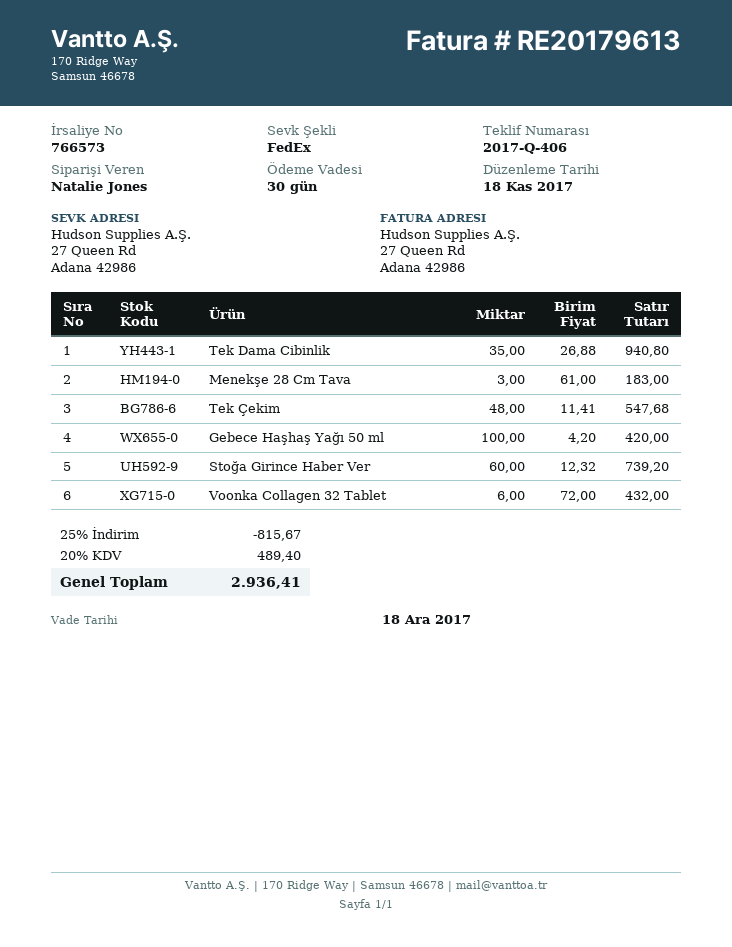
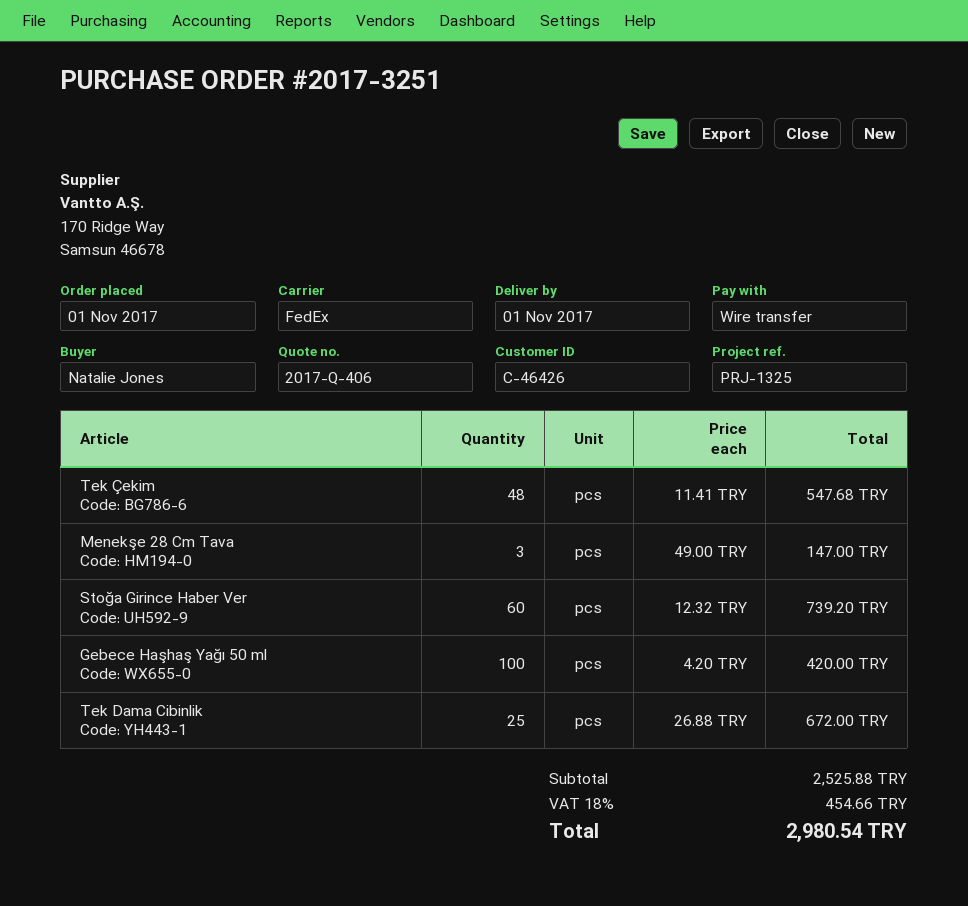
Tek Dama Cibinlik: 35 x 26.88 = 940.80 -> 25 x 26.88 = 672.00
Menekşe 28 Cm Tava: 3 x 61.00 = 183.00 -> 3 x 49.00 = 147.00
Voonka Collagen 32 Tablet: 6 x 72.00 = 432.00 -> none
discount: 25% = 815.67 -> none
tax: 20% = 489.40 -> 18% = 454.66
total: 2936.41 -> 2980.54

